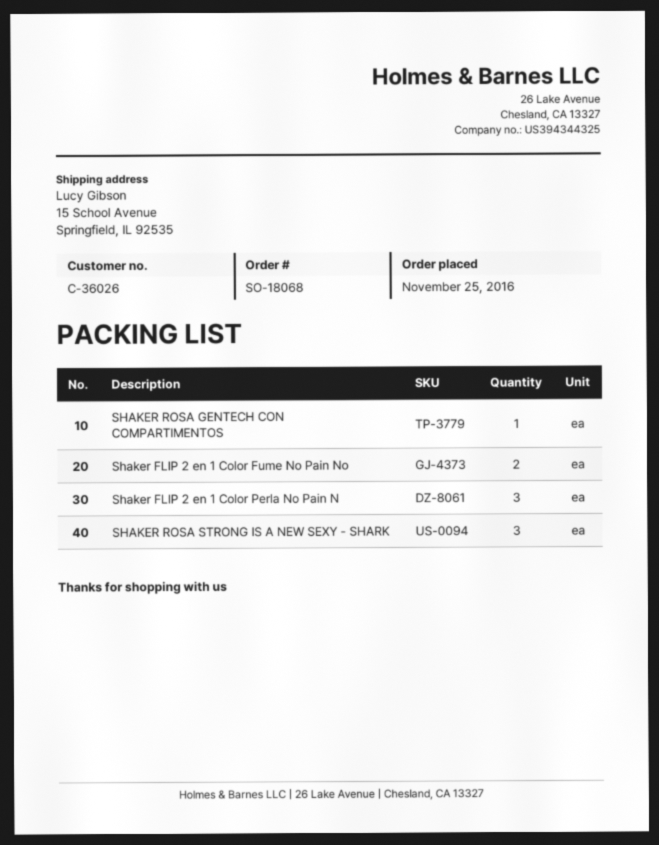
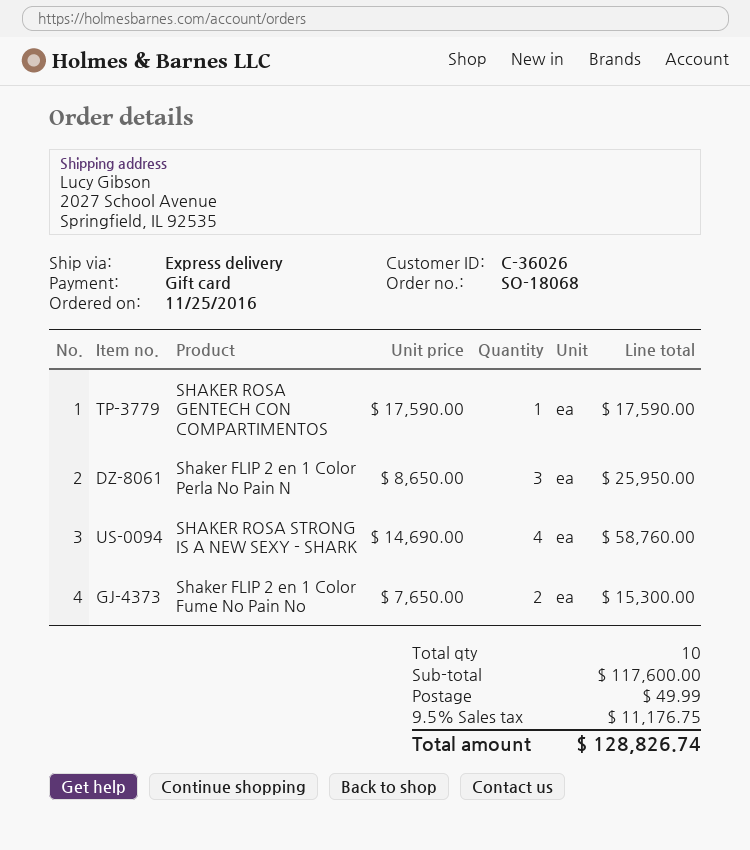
ship to: 15 School Avenue, Springfield, IL 92535 -> 2027 School Avenue, Springfield, IL 92535
SHAKER ROSA STRONG IS A NEW SEXY - SHARK: 3 -> 4

